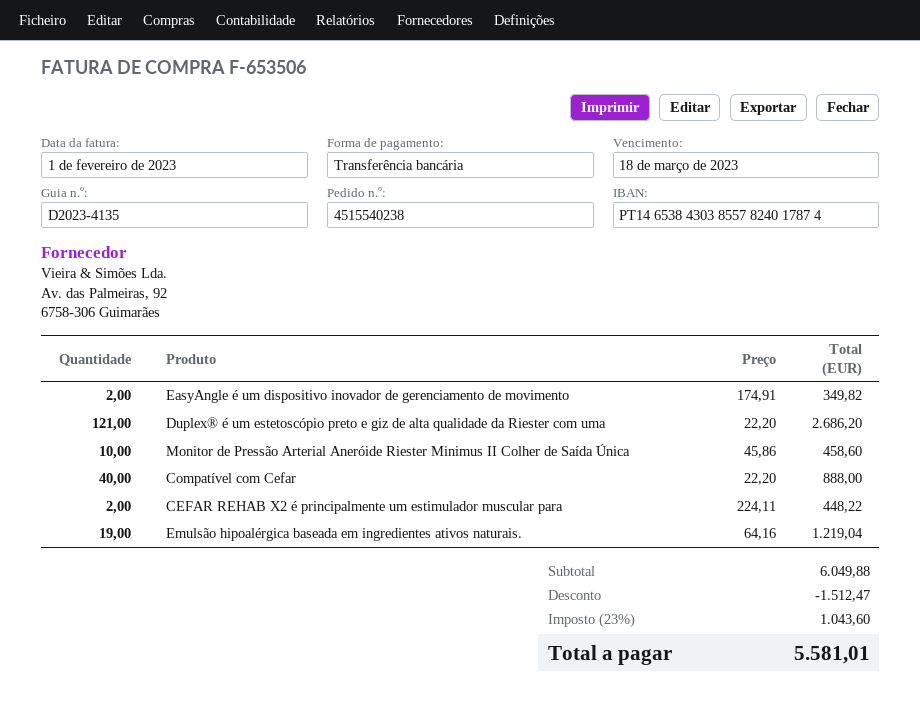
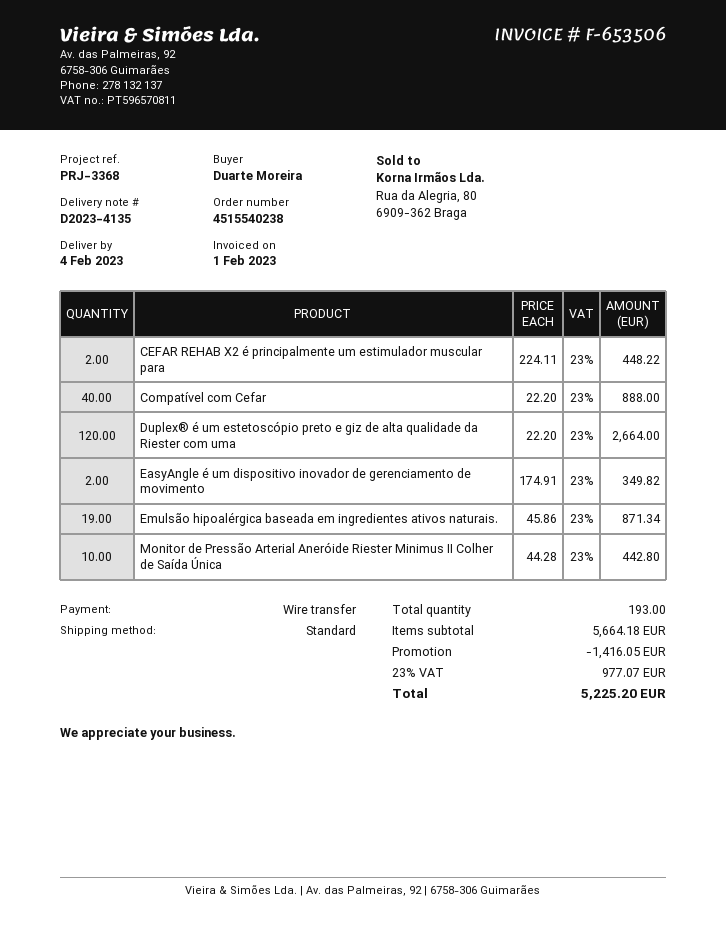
Duplex® é um estetoscópio preto e giz de alta qualidade da Riester com uma: 121 x 22.20 = 2686.20 -> 120 x 22.20 = 2664.00
Monitor de Pressão Arterial Aneróide Riester Minimus II Colher de Saída Única: 10 x 45.86 = 458.60 -> 10 x 44.28 = 442.80
Emulsão hipoalérgica baseada em ingredientes ativos naturais.: 19 x 64.16 = 1219.04 -> 19 x 45.86 = 871.34
subtotal: 6049.88 -> 5664.18
discount: 1512.47 -> 1416.05
tax: 23% = 1043.60 -> 23% = 977.07
total: 5581.01 -> 5225.20

